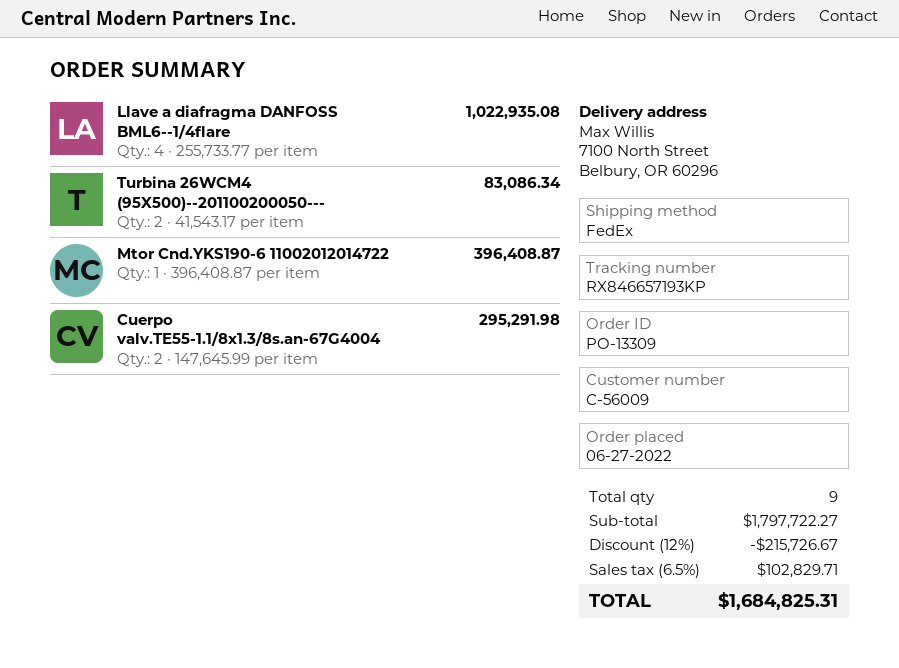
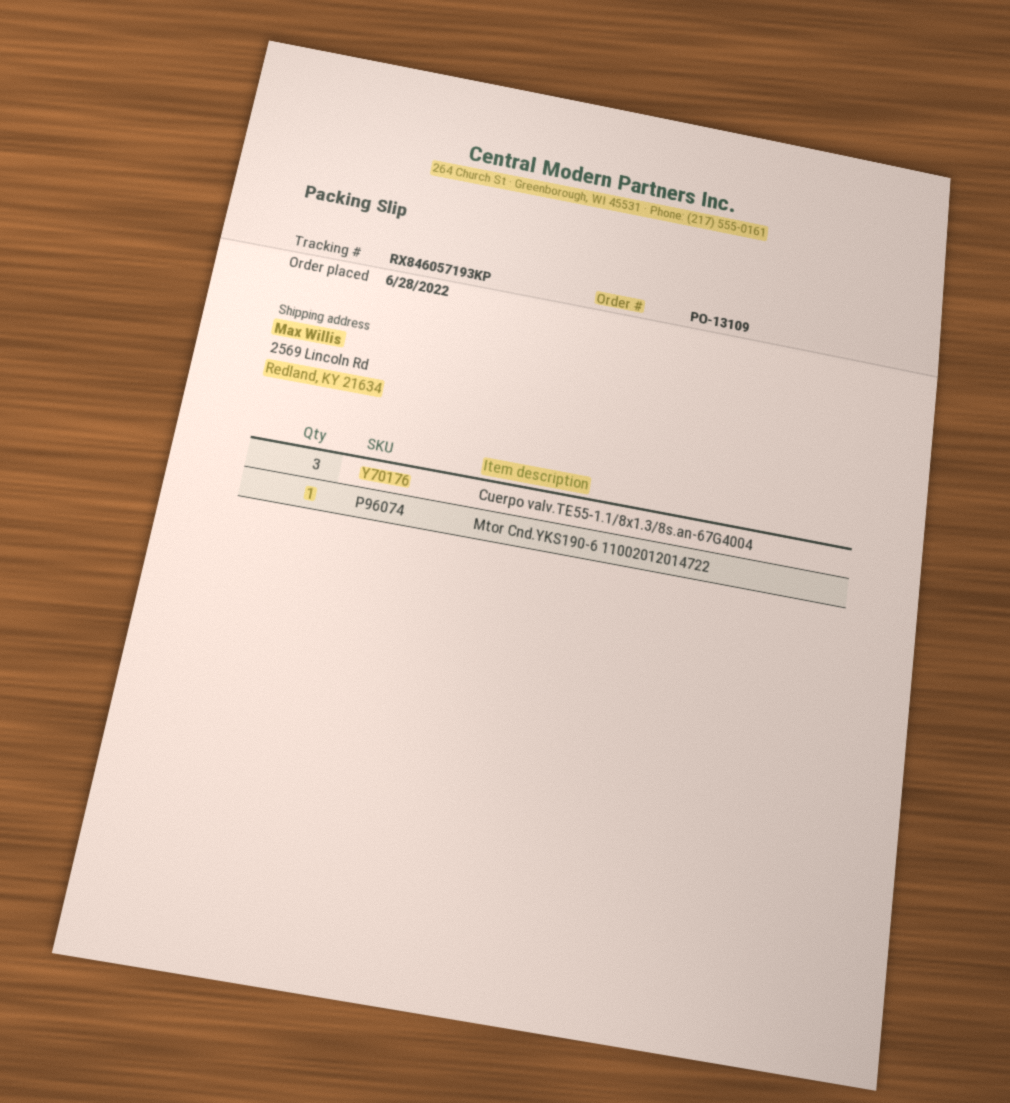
order number: PO-13309 -> PO-13109
order date: 2022-06-27 -> 2022-06-28
tracking number: RX846657193KP -> RX846057193KP
ship to: 7100 North Street, Belbury, OR 60296 -> 2569 Lincoln Rd, Redland, KY 21634
Llave a diafragma DANFOSS BML6--1/4flare: 4 -> none
Turbina 26WCM4 (95X500)--201100200050---: 2 -> none
Cuerpo valv.TE55-1.1/8x1.3/8s.an-67G4004: 2 -> 3

